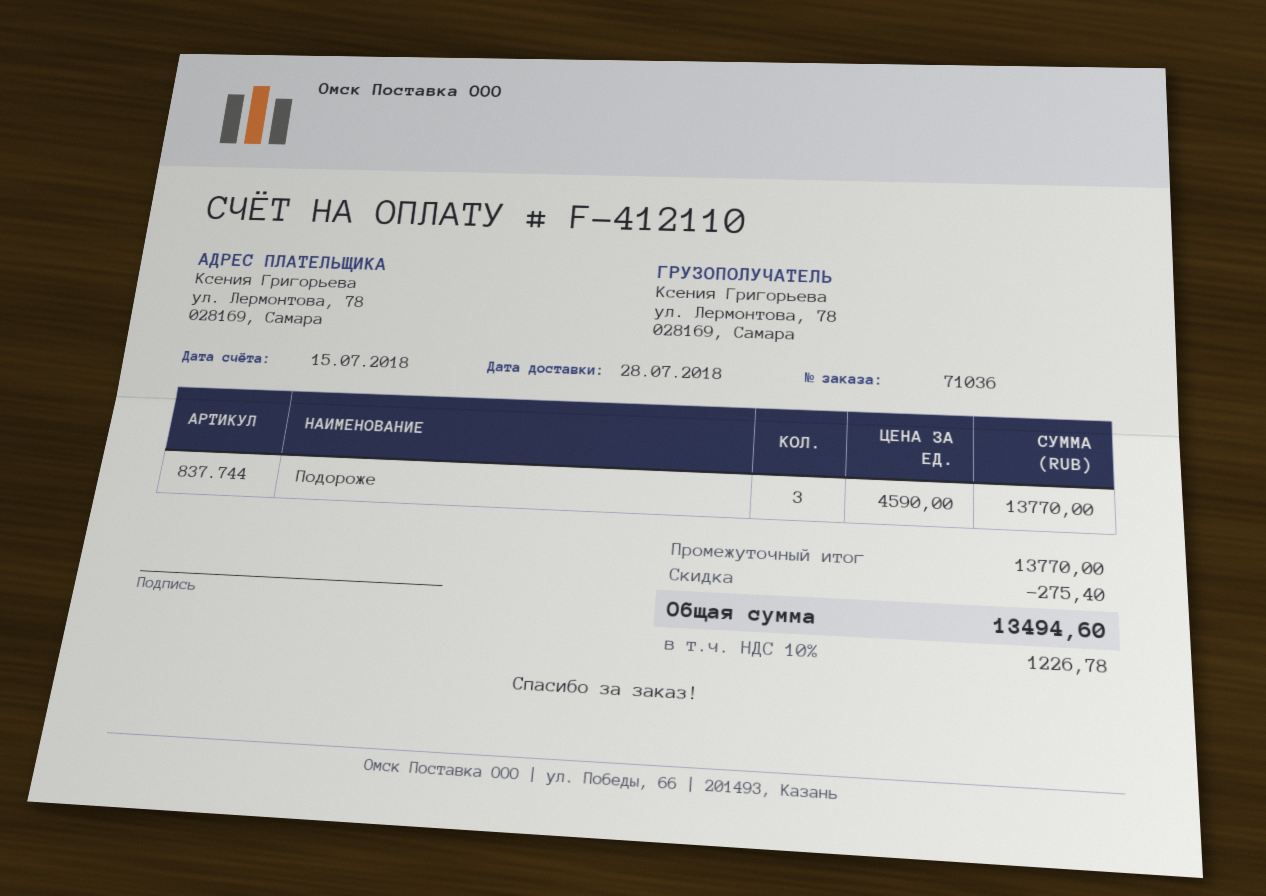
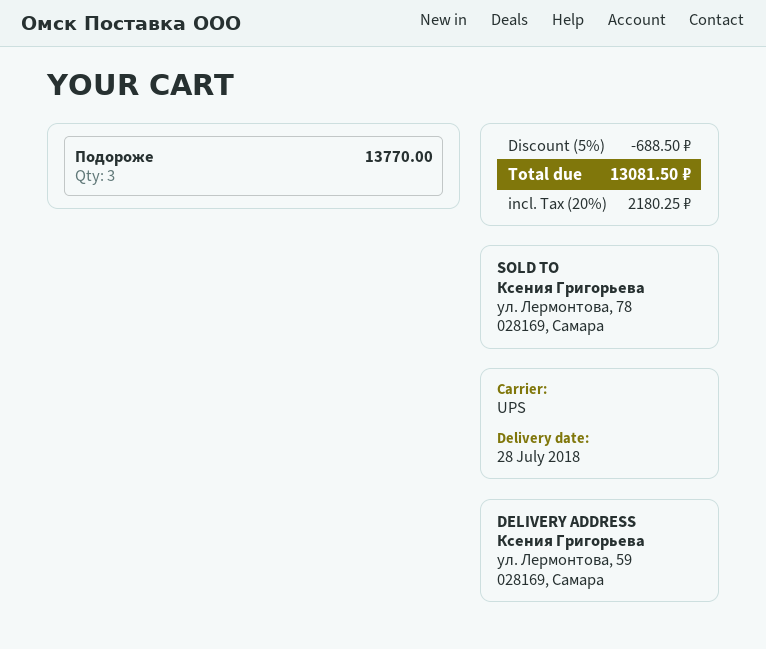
ship to: ул. Лермонтова, 78, 028169, Самара -> ул. Лермонтова, 59, 028169, Самара
discount: 275.40 -> 688.50
tax: 10% = 1226.78 -> 20% = 2180.25
total: 13494.60 -> 13081.50

